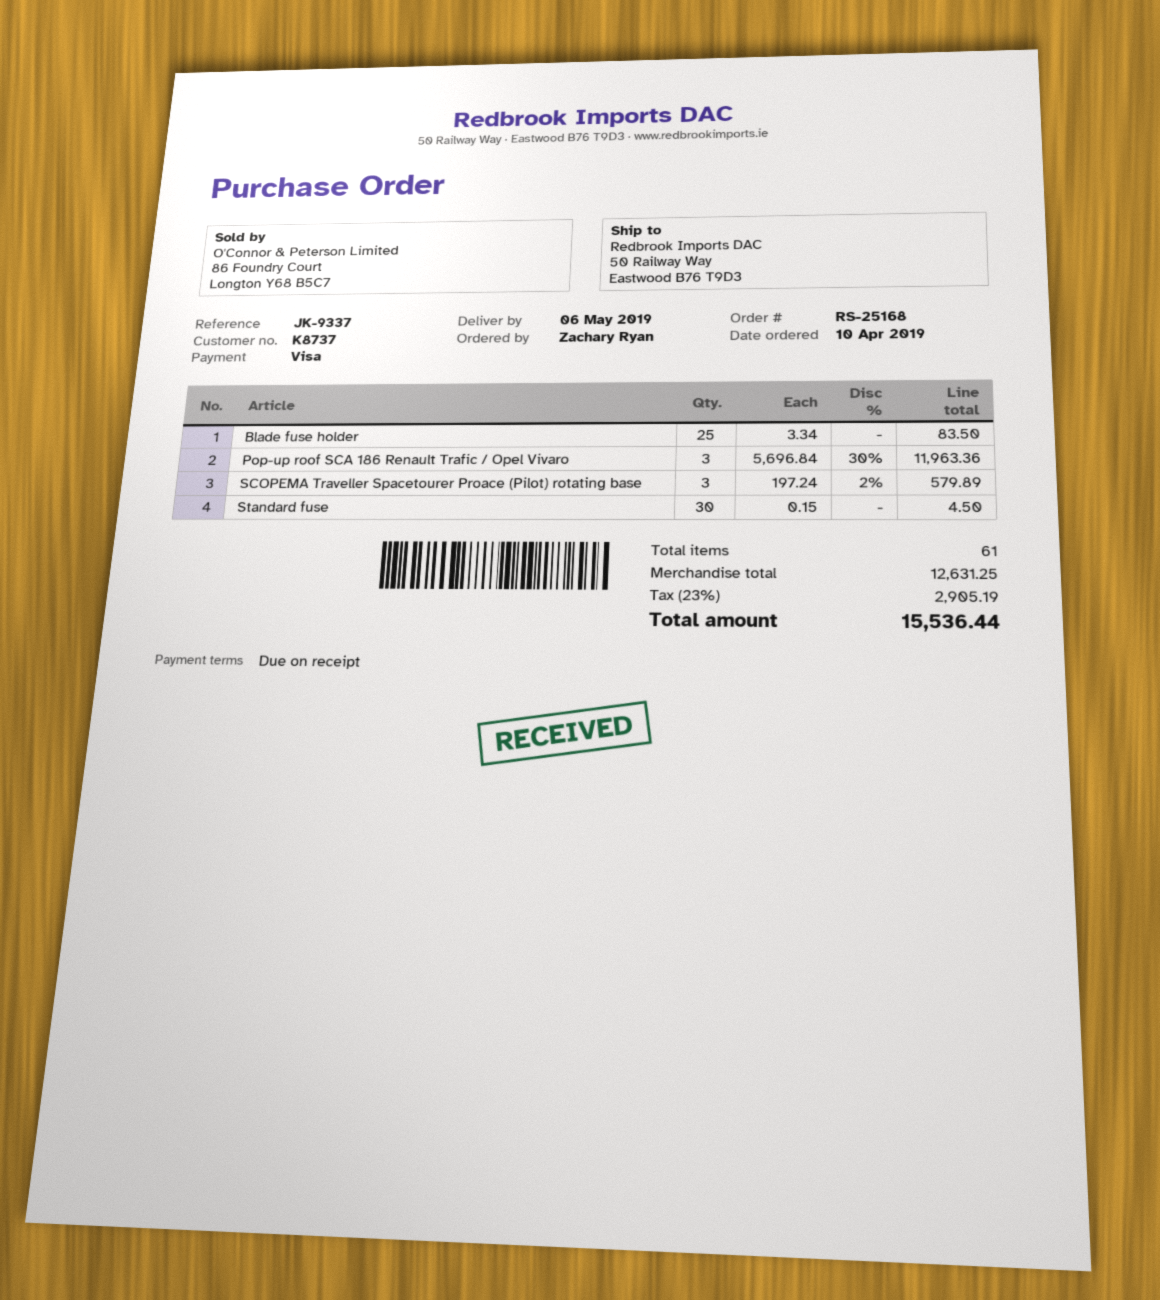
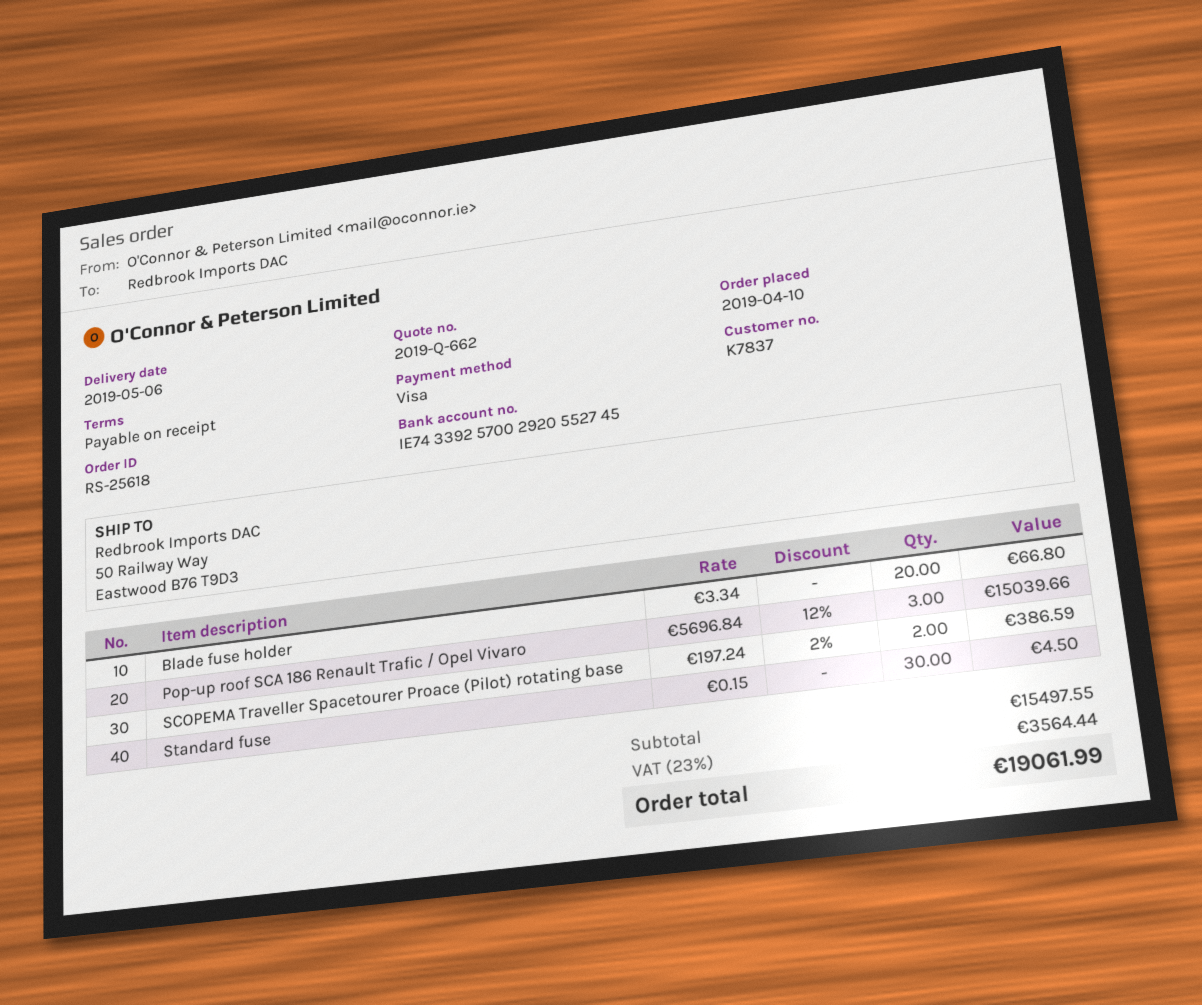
order number: RS-25168 -> RS-25618
customer number: K8737 -> K7837
Blade fuse holder: 25 x 3.34 = 83.50 -> 20 x 3.34 = 66.80
Pop-up roof SCA 186 Renault Trafic / Opel Vivaro: 3 x 5696.84 - 30% = 11963.36 -> 3 x 5696.84 - 12% = 15039.66
SCOPEMA Traveller Spacetourer Proace (Pilot) rotating base: 3 x 197.24 - 2% = 579.89 -> 2 x 197.24 - 2% = 386.59
subtotal: 12631.25 -> 15497.55
tax: 23% = 2905.19 -> 23% = 3564.44
total: 15536.44 -> 19061.99

